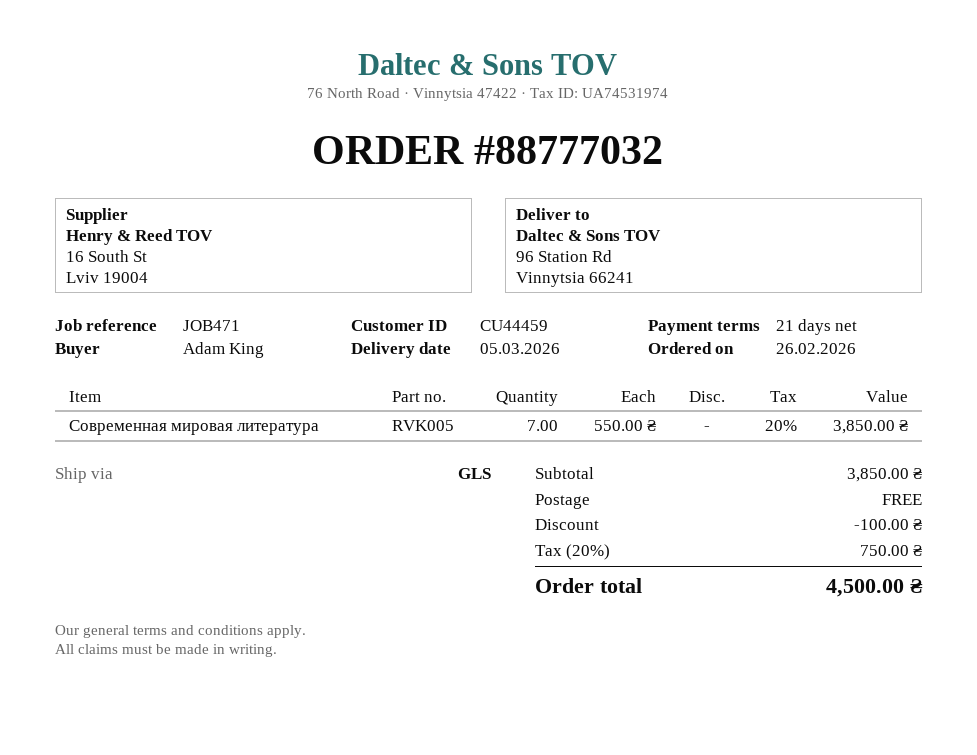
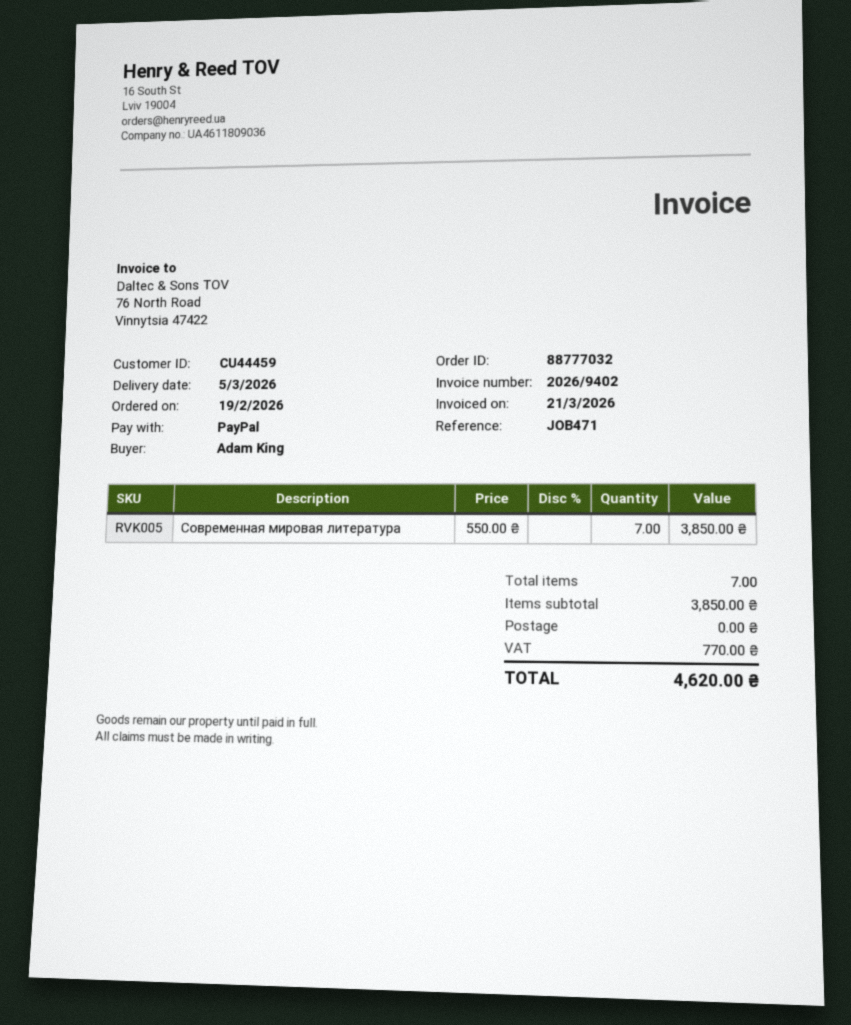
order date: 2026-02-26 -> 2026-02-19
discount: 100.00 -> none
tax: 750.00 -> 770.00
total: 4500.00 -> 4620.00

